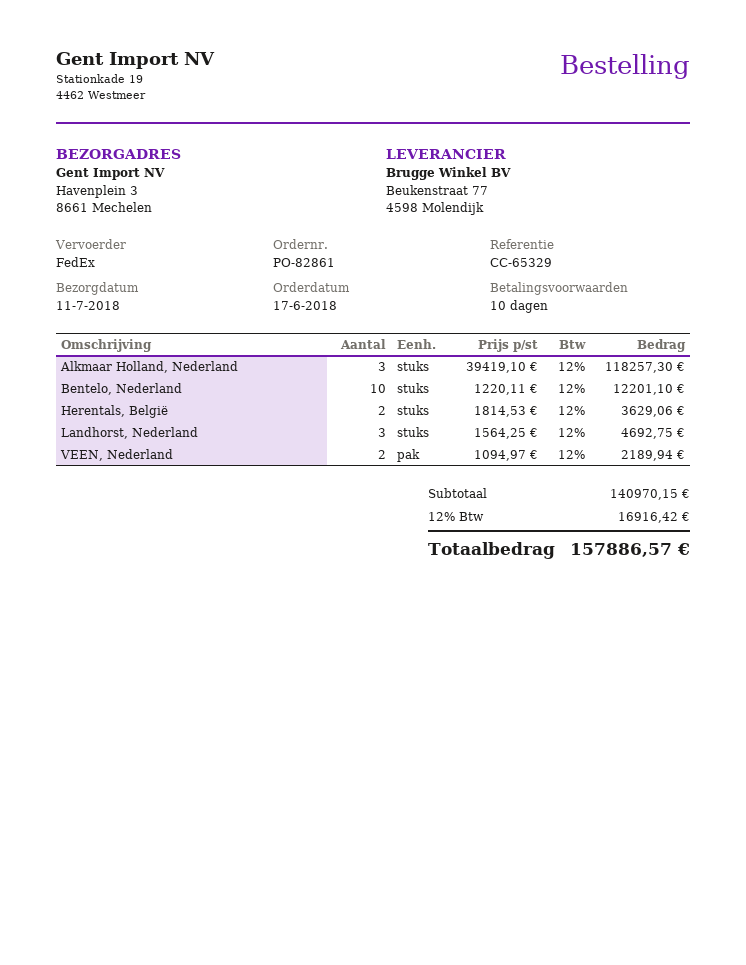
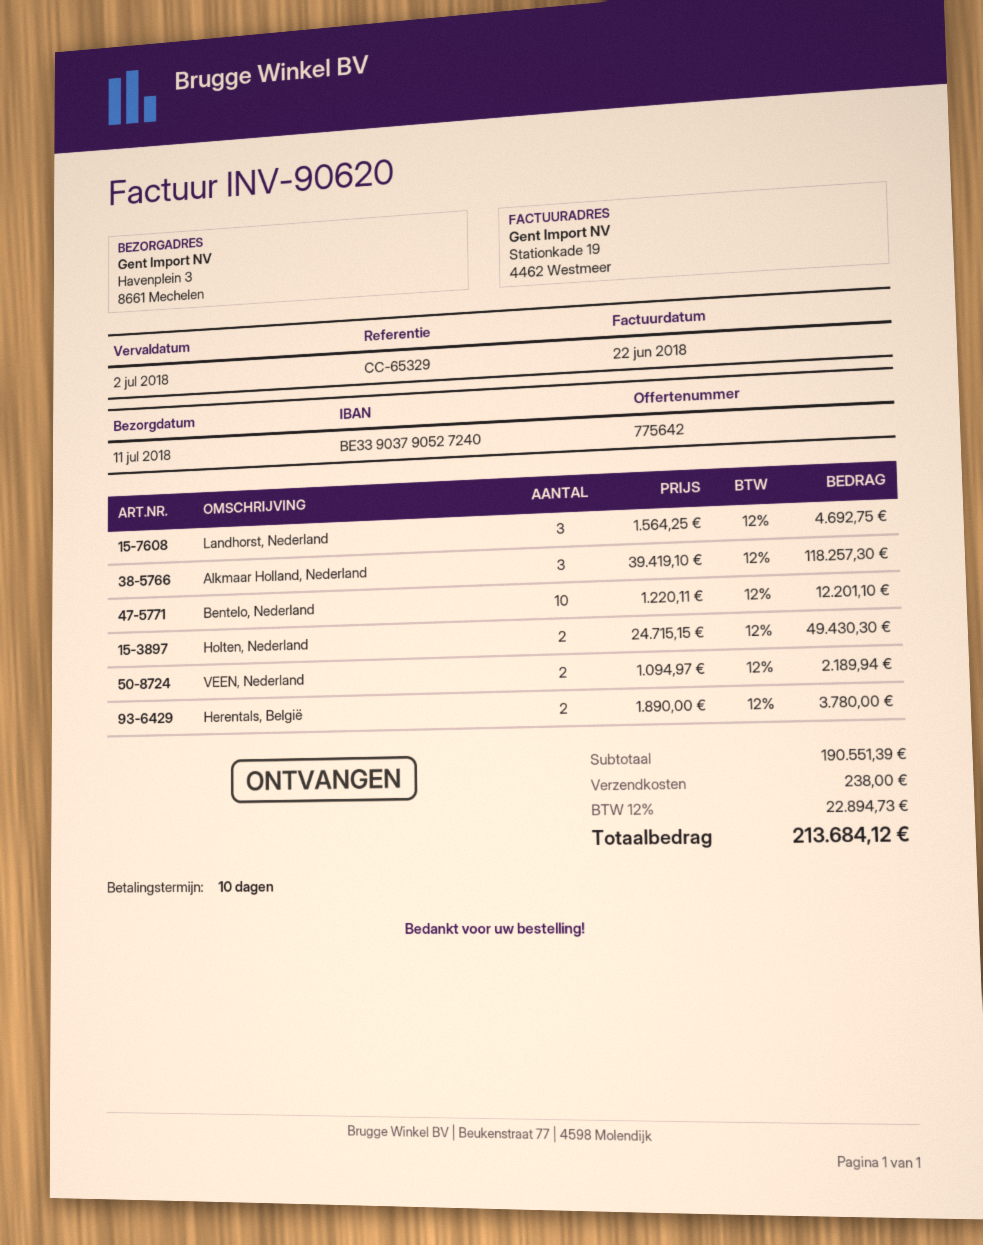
Herentals, België: 2 x 1814.53 = 3629.06 -> 2 x 1890.00 = 3780.00
Holten, Nederland: none -> 2 x 24715.15 = 49430.30
subtotal: 140970.15 -> 190551.39
shipping: none -> 238.00
tax: 12% = 16916.42 -> 12% = 22894.73
total: 157886.57 -> 213684.12

